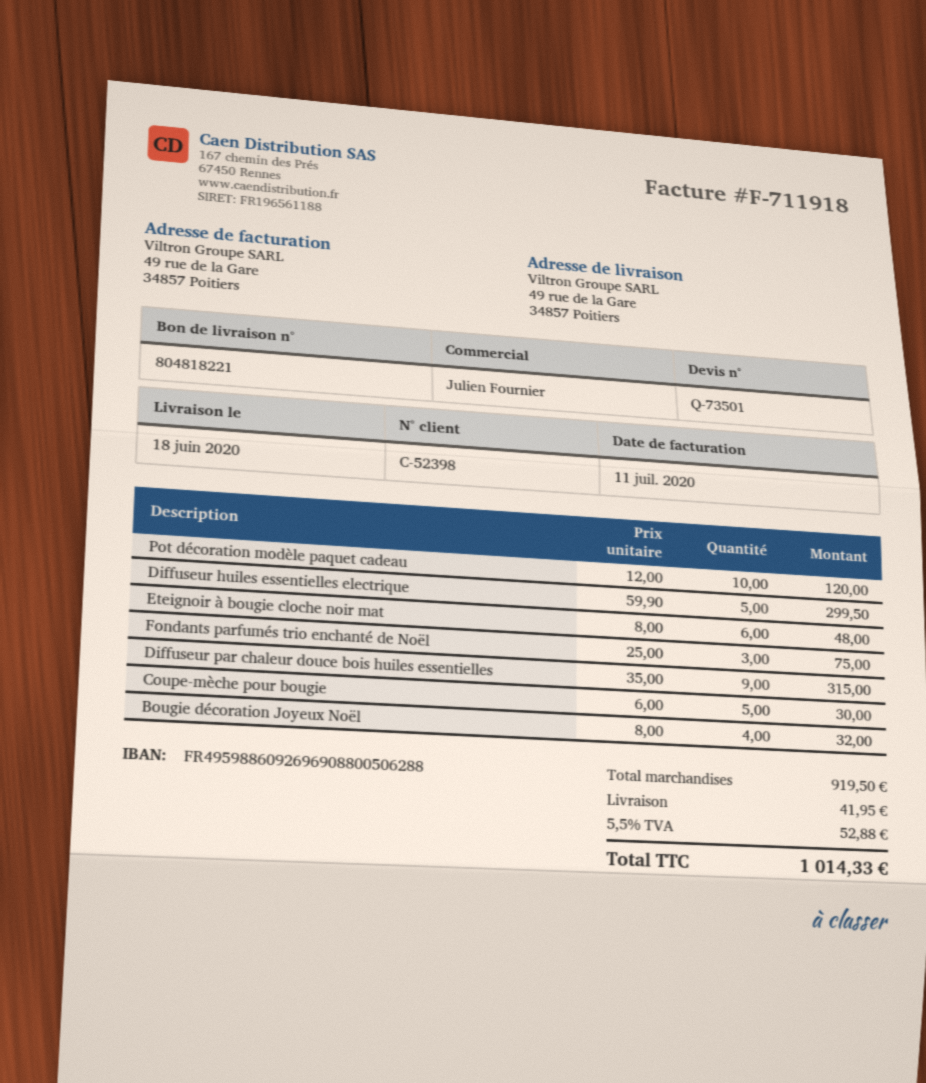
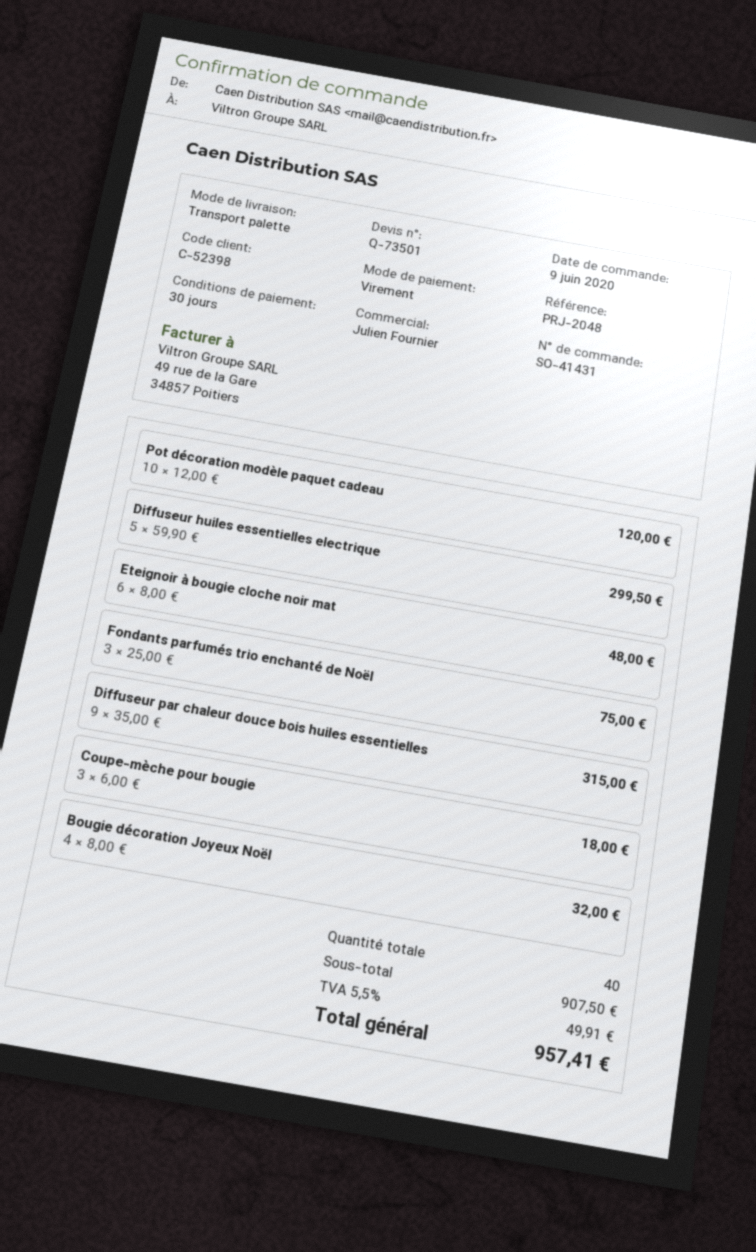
Coupe-mèche pour bougie: 5 x 6.00 = 30.00 -> 3 x 6.00 = 18.00
subtotal: 919.50 -> 907.50
shipping: 41.95 -> none
tax: 5.5% = 52.88 -> 5.5% = 49.91
total: 1014.33 -> 957.41

